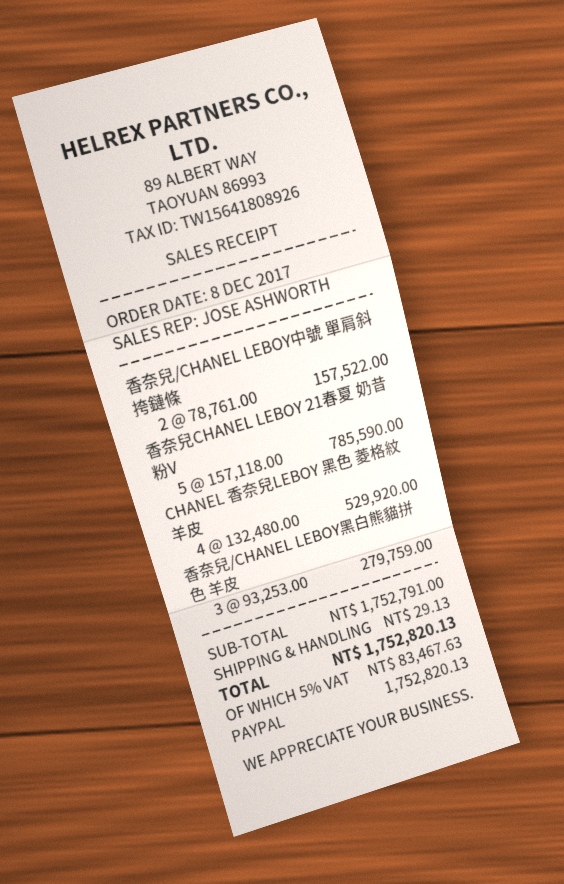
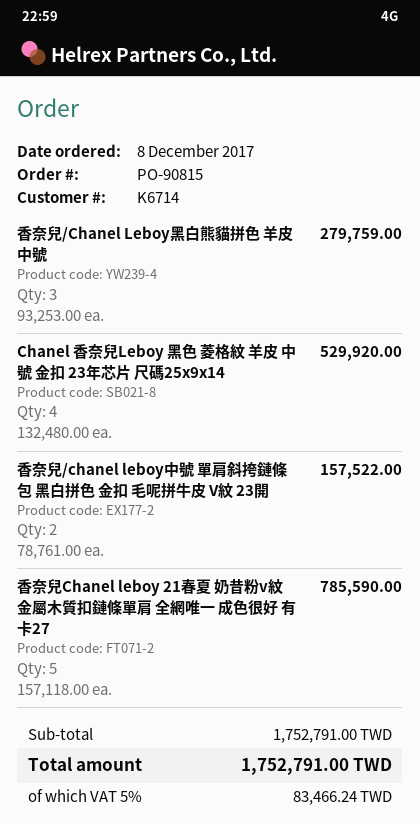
shipping: 29.13 -> none
tax: 5% = 83467.63 -> 5% = 83466.24
total: 1752820.13 -> 1752791.00

